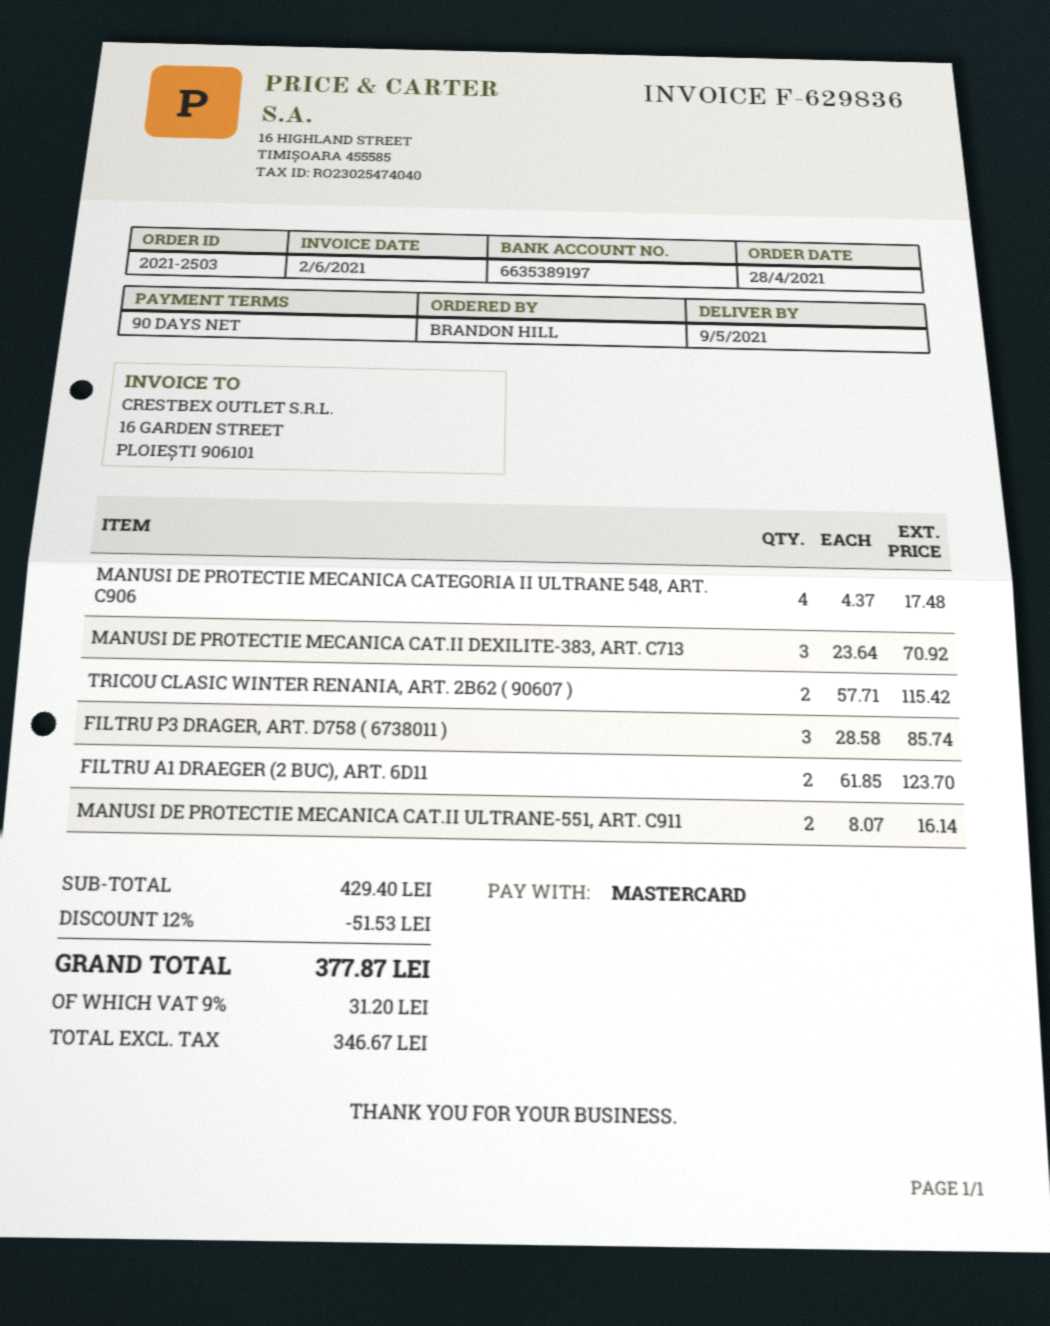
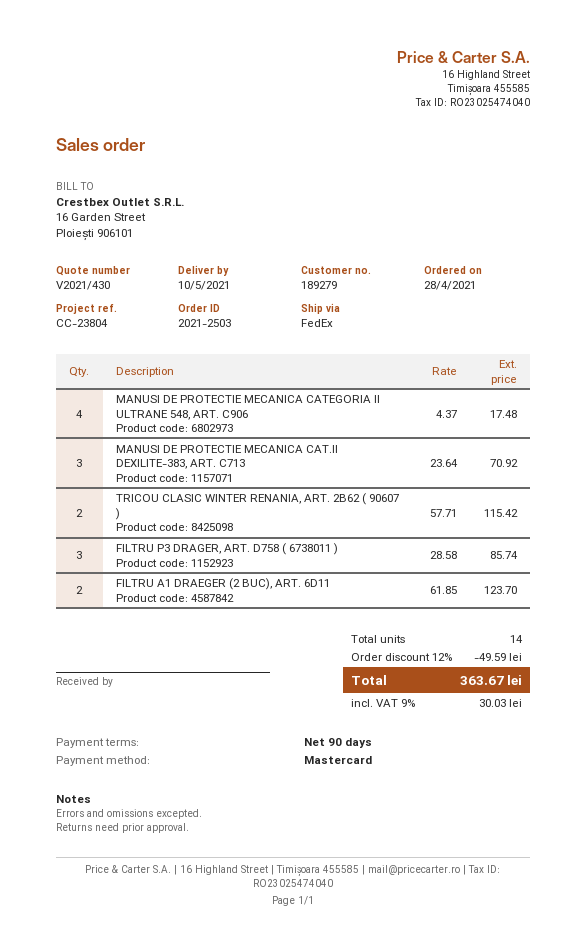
delivery date: 2021-05-09 -> 2021-05-10
MANUSI DE PROTECTIE MECANICA CAT.II ULTRANE-551, ART. C911: 2 x 8.07 = 16.14 -> none
discount: 12% = 51.53 -> 12% = 49.59
tax: 9% = 31.20 -> 9% = 30.03
total: 377.87 -> 363.67

